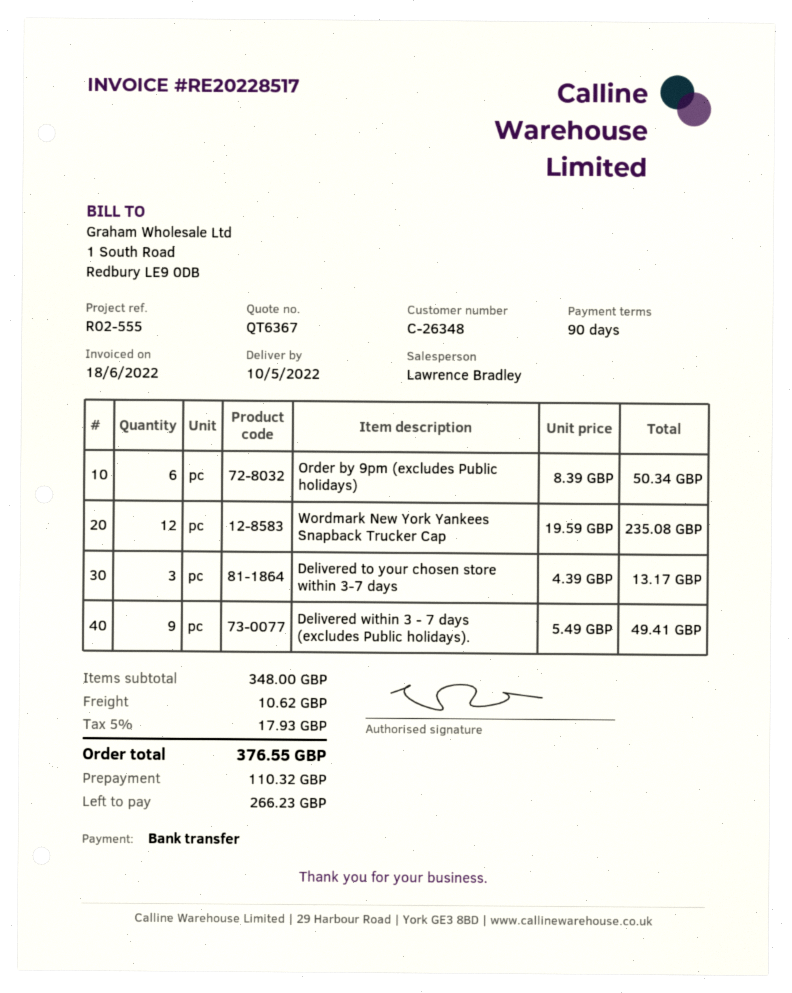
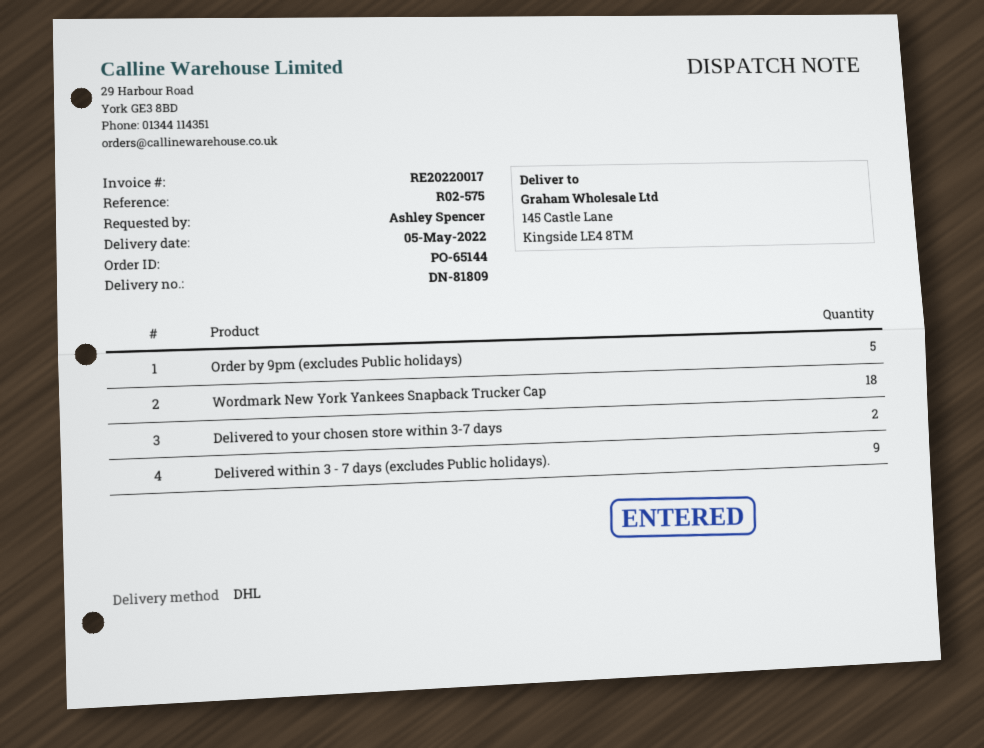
delivery date: 2022-05-10 -> 2022-05-05
invoice number: RE20228517 -> RE20220017
reference: R02-555 -> R02-575
Order by 9pm (excludes Public holidays): 6 -> 5
Wordmark New York Yankees Snapback Trucker Cap: 12 -> 18
Delivered to your chosen store within 3-7 days: 3 -> 2

